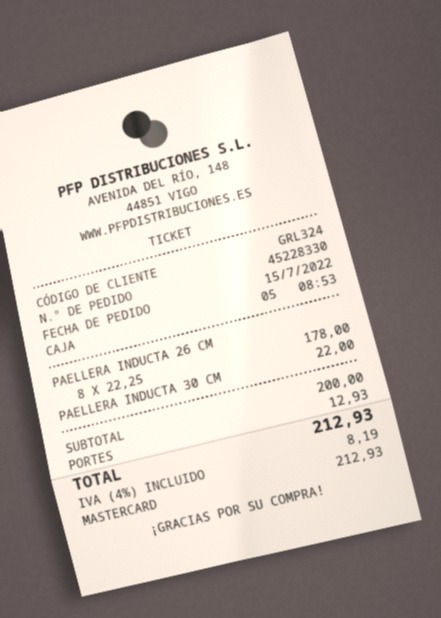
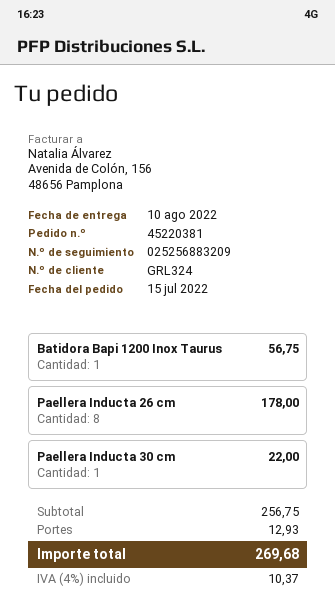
order number: 45228330 -> 45220381
Batidora Bapi 1200 Inox Taurus: none -> 1 for 56.75
subtotal: 200.00 -> 256.75
tax: 4% = 8.19 -> 4% = 10.37
total: 212.93 -> 269.68

